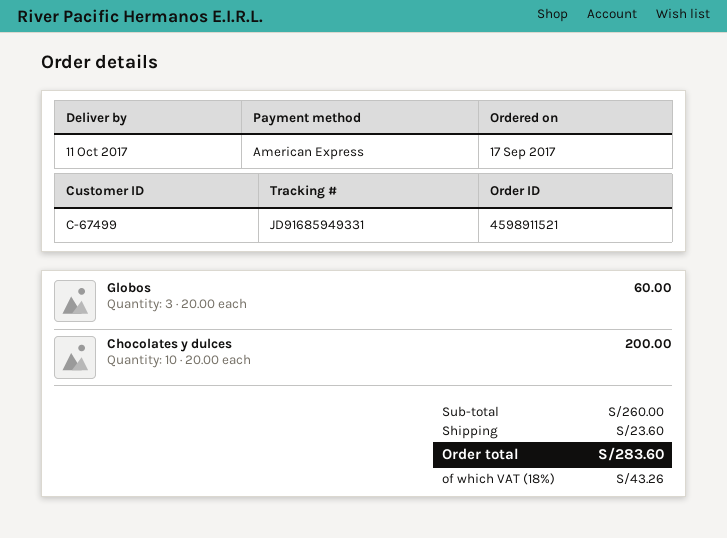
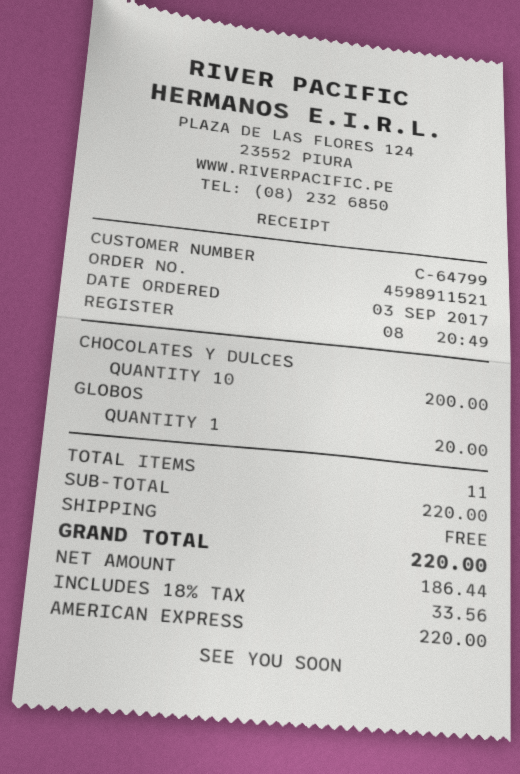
order date: 2017-09-17 -> 2017-09-03
customer number: C-67499 -> C-64799
Globos: 3 for 60.00 -> 1 for 20.00
subtotal: 260.00 -> 220.00
shipping: 23.60 -> 0.00
tax: 18% = 43.26 -> 18% = 33.56
total: 283.60 -> 220.00

